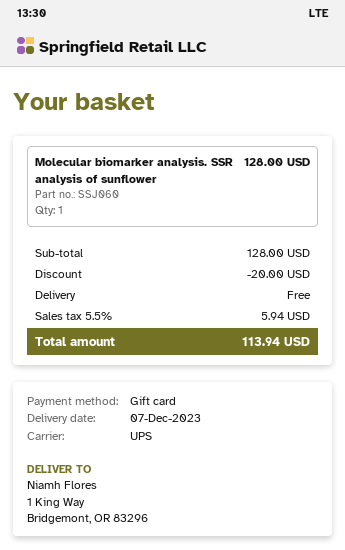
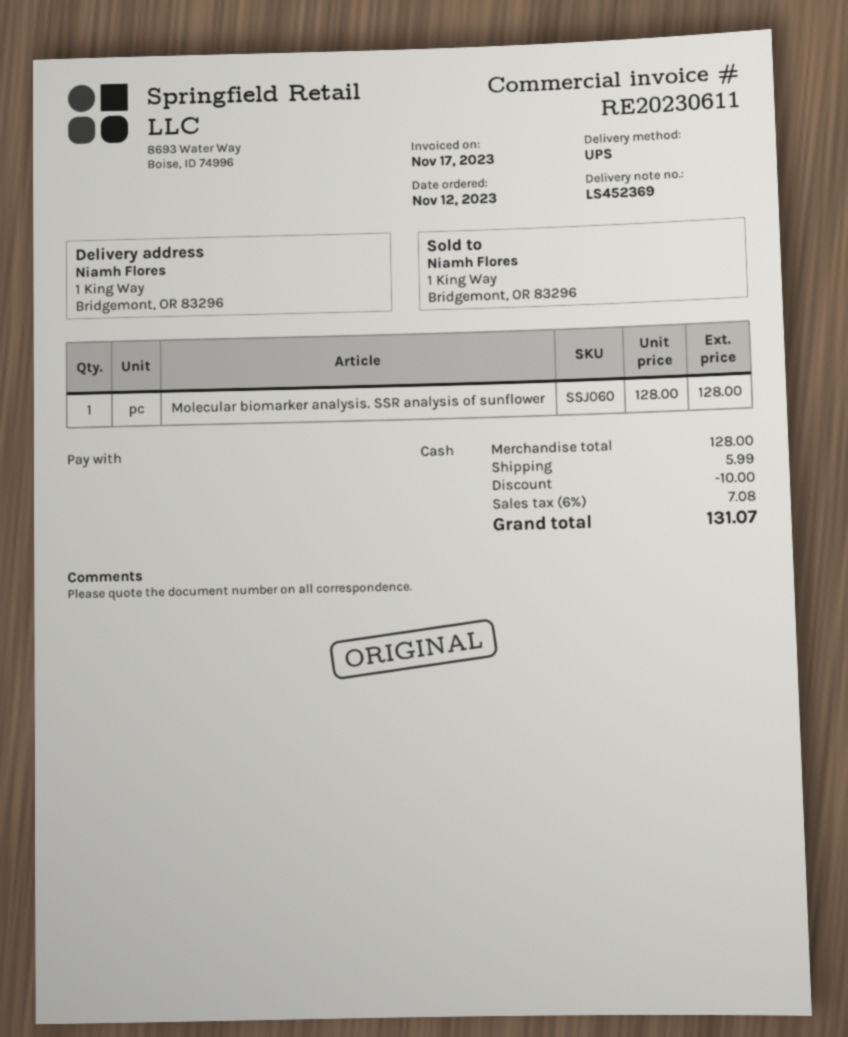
payment method: gift card -> cash
discount: 20.00 -> 10.00
shipping: 0.00 -> 5.99
tax: 5.5% = 5.94 -> 6% = 7.08
total: 113.94 -> 131.07

